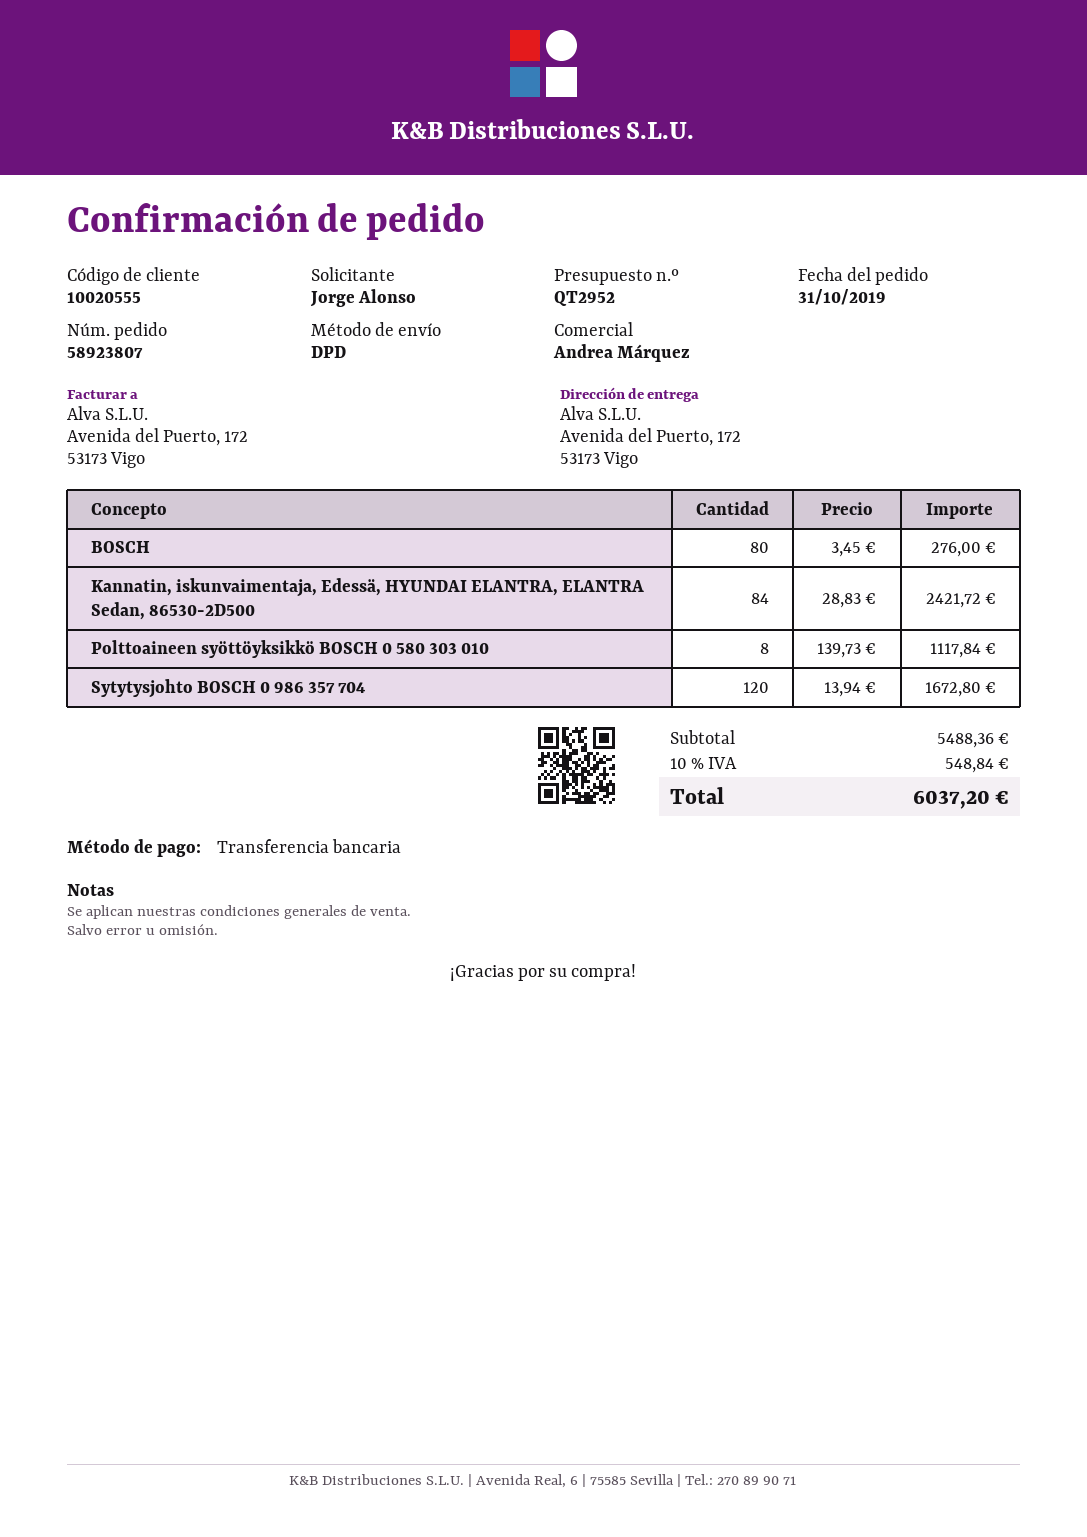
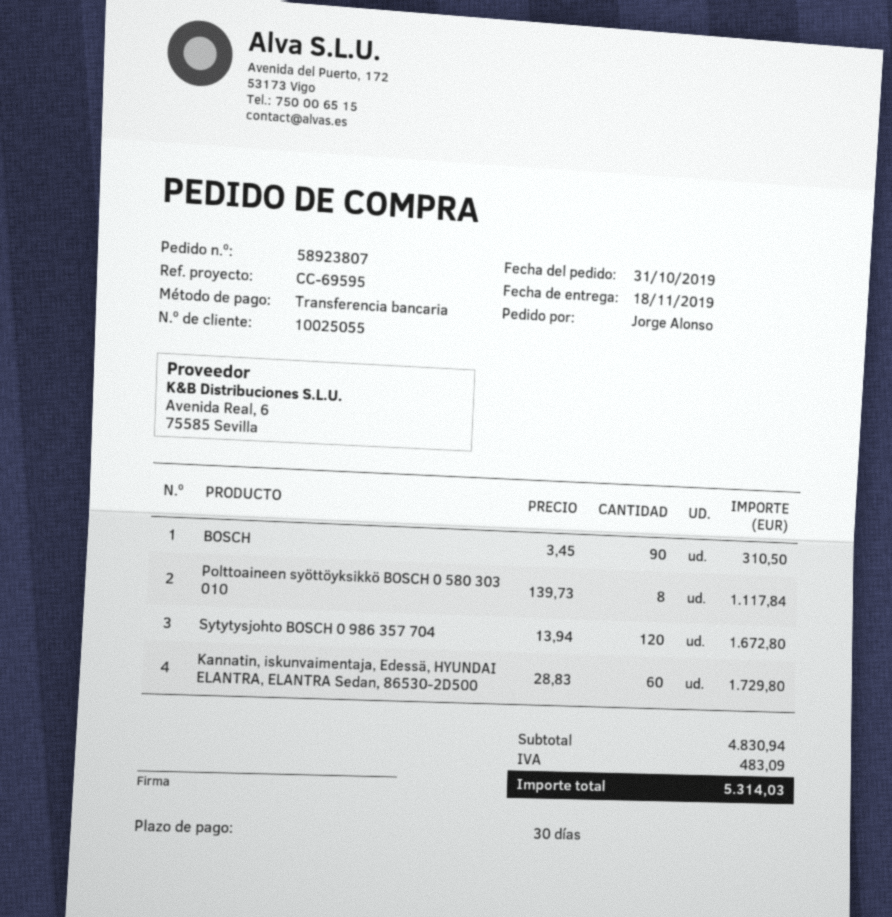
customer number: 10020555 -> 10025055
BOSCH: 80 x 3.45 = 276.00 -> 90 x 3.45 = 310.50
Kannatin, iskunvaimentaja, Edessä, HYUNDAI ELANTRA, ELANTRA Sedan, 86530-2D500: 84 x 28.83 = 2421.72 -> 60 x 28.83 = 1729.80
subtotal: 5488.36 -> 4830.94
tax: 548.84 -> 483.09
total: 6037.20 -> 5314.03

